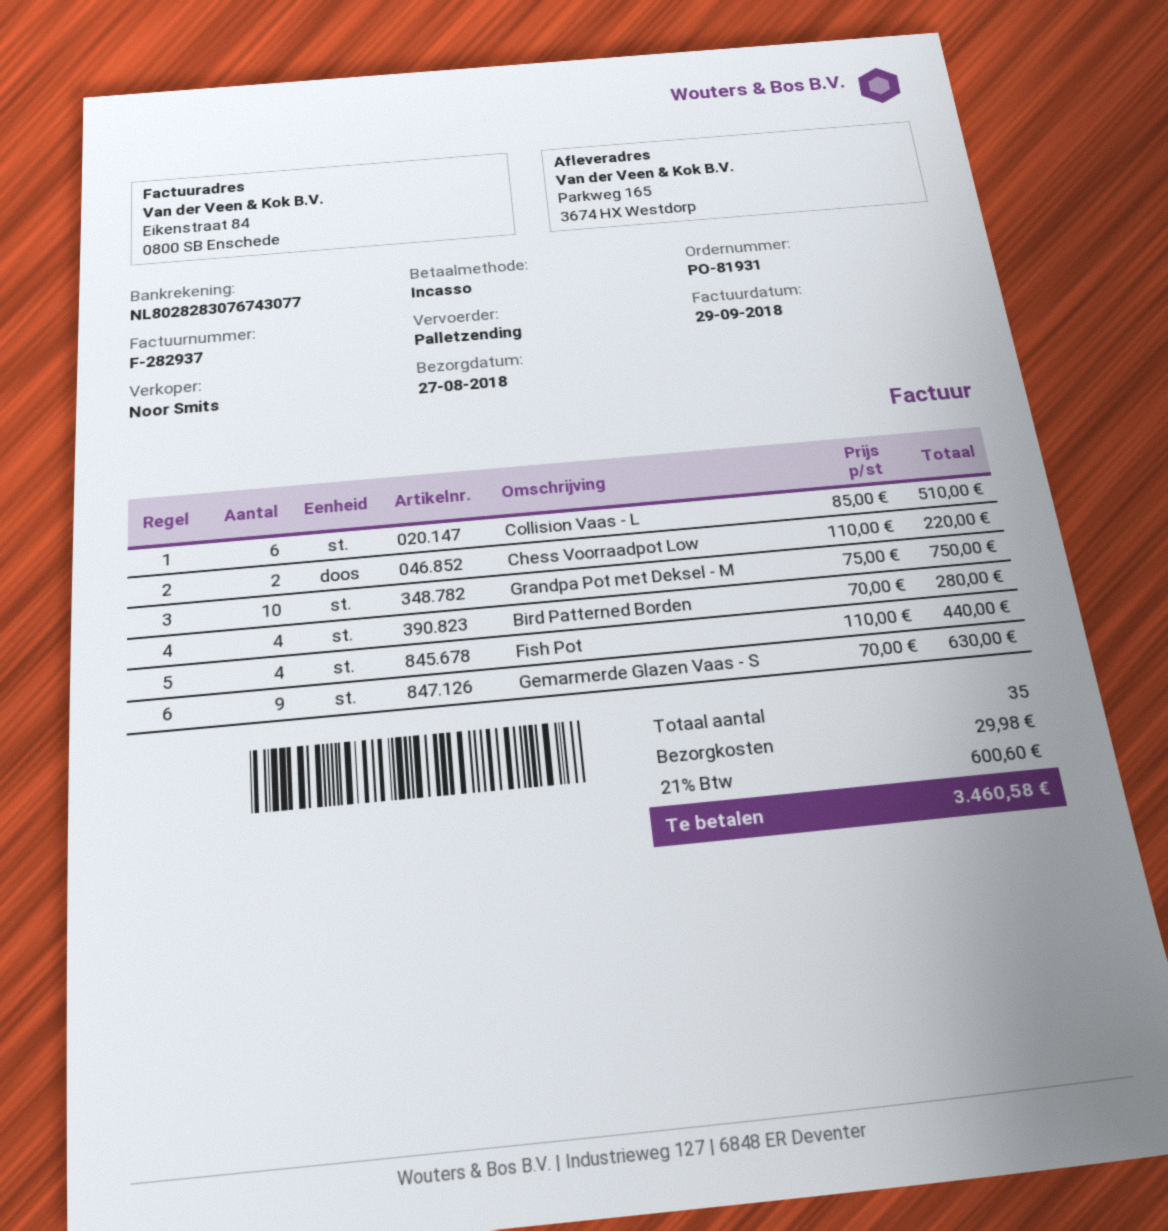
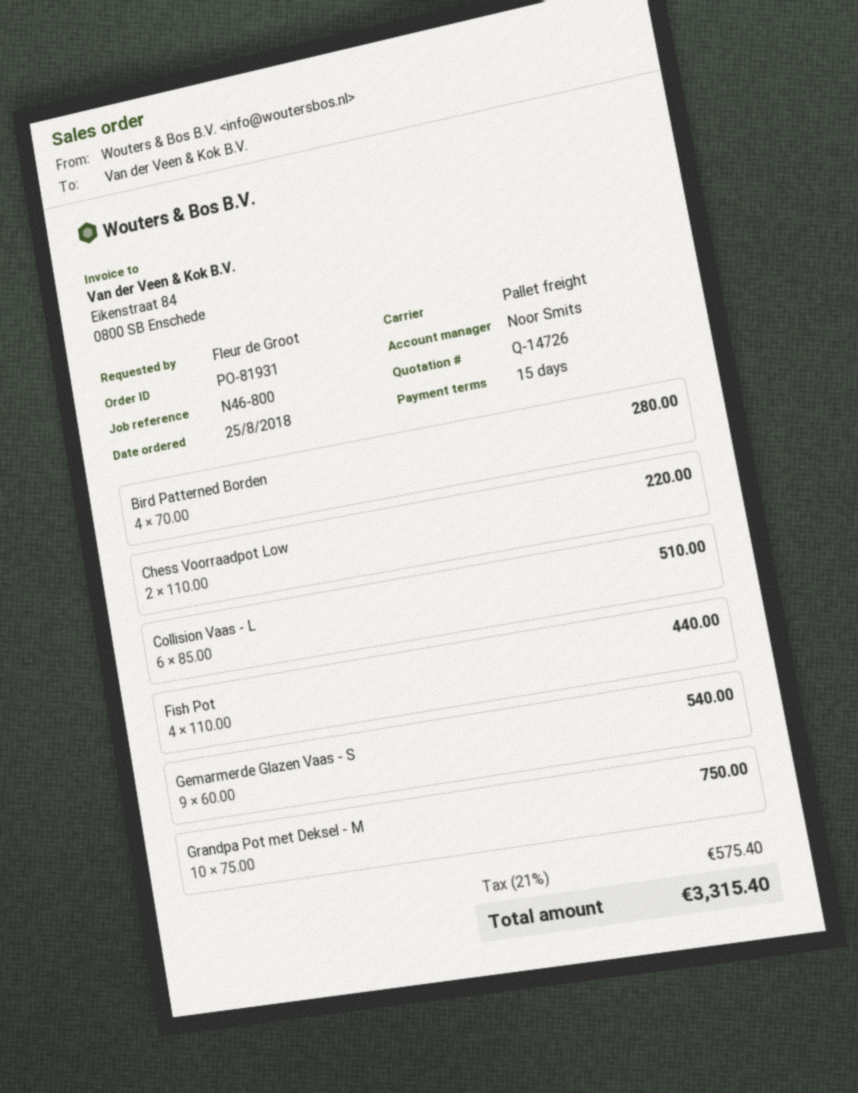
Gemarmerde Glazen Vaas - S: 9 x 70.00 = 630.00 -> 9 x 60.00 = 540.00
shipping: 29.98 -> none
tax: 21% = 600.60 -> 21% = 575.40
total: 3460.58 -> 3315.40

